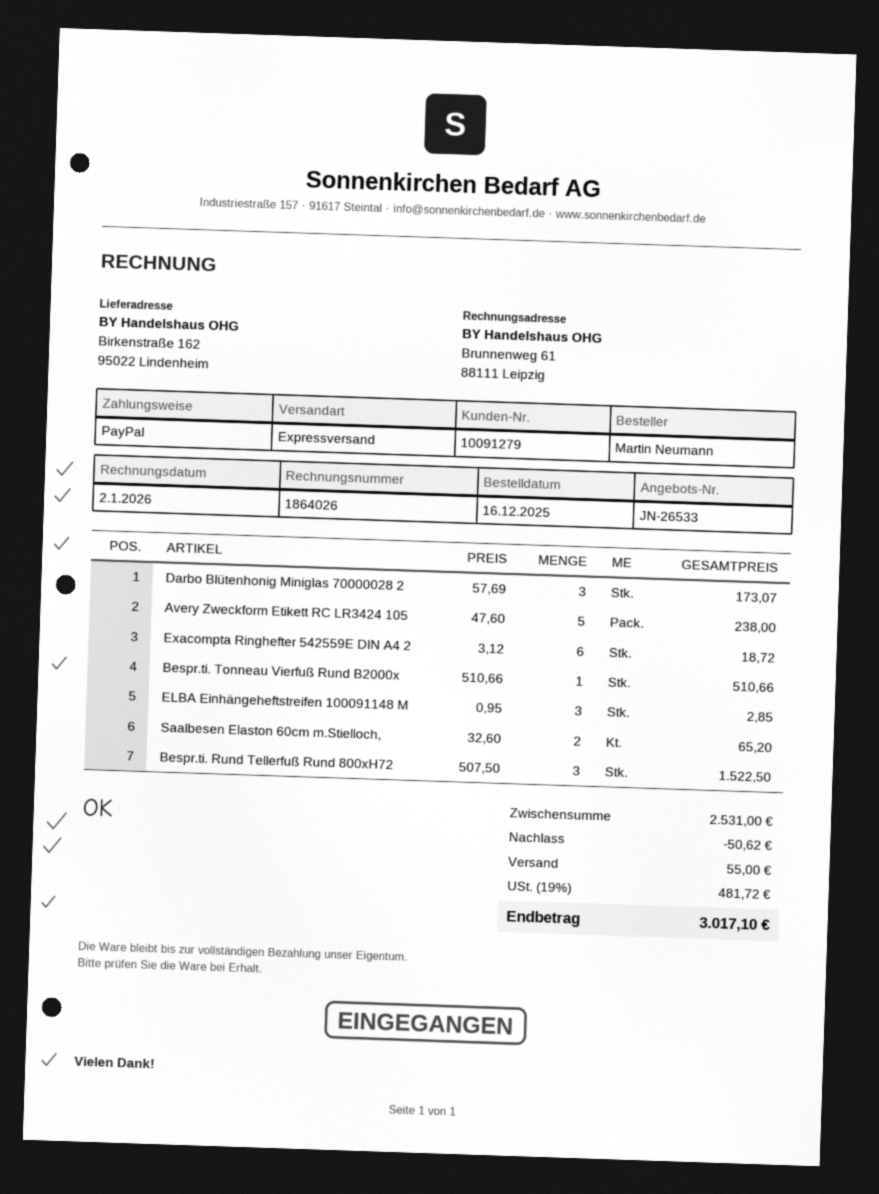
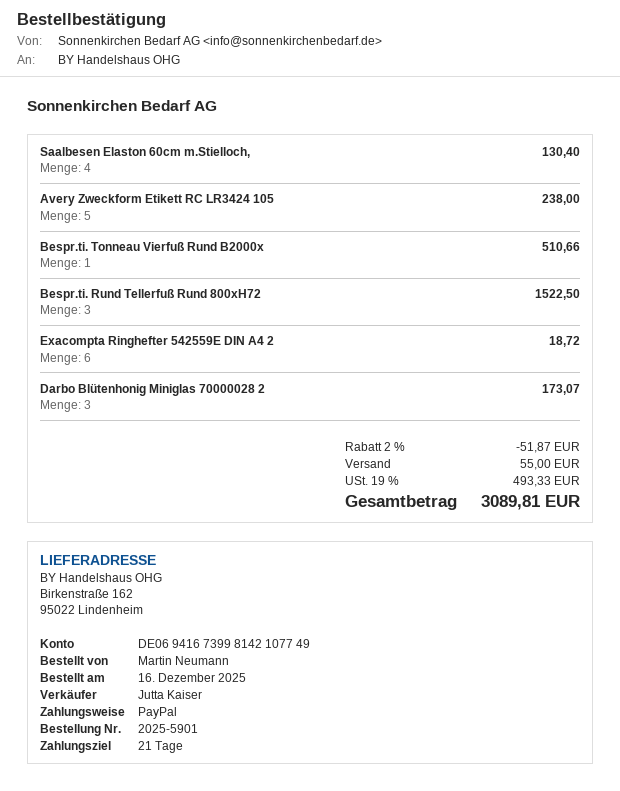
ELBA Einhängeheftstreifen 100091148 M: 3 for 2.85 -> none
Saalbesen Elaston 60cm m.Stielloch,: 2 for 65.20 -> 4 for 130.40
discount: 50.62 -> 51.87
tax: 19% = 481.72 -> 19% = 493.33
total: 3017.10 -> 3089.81

